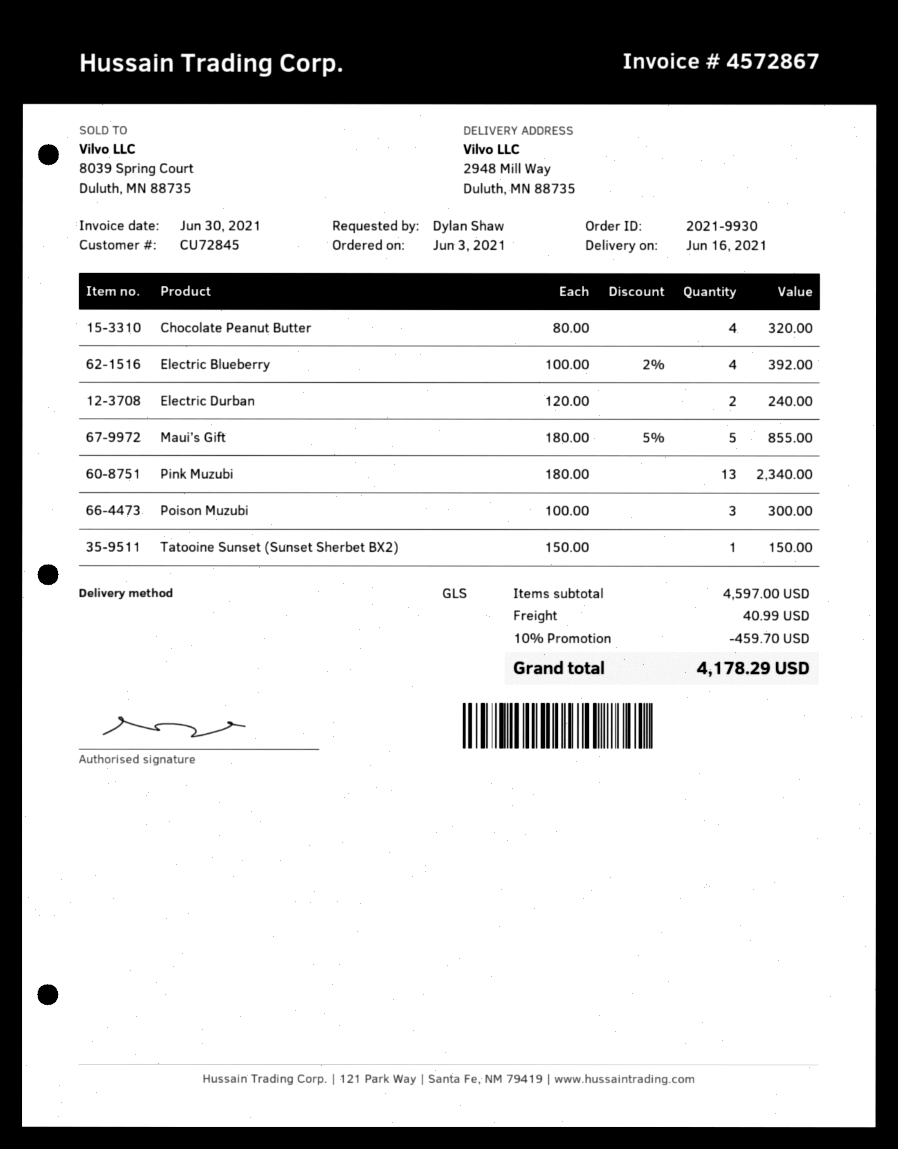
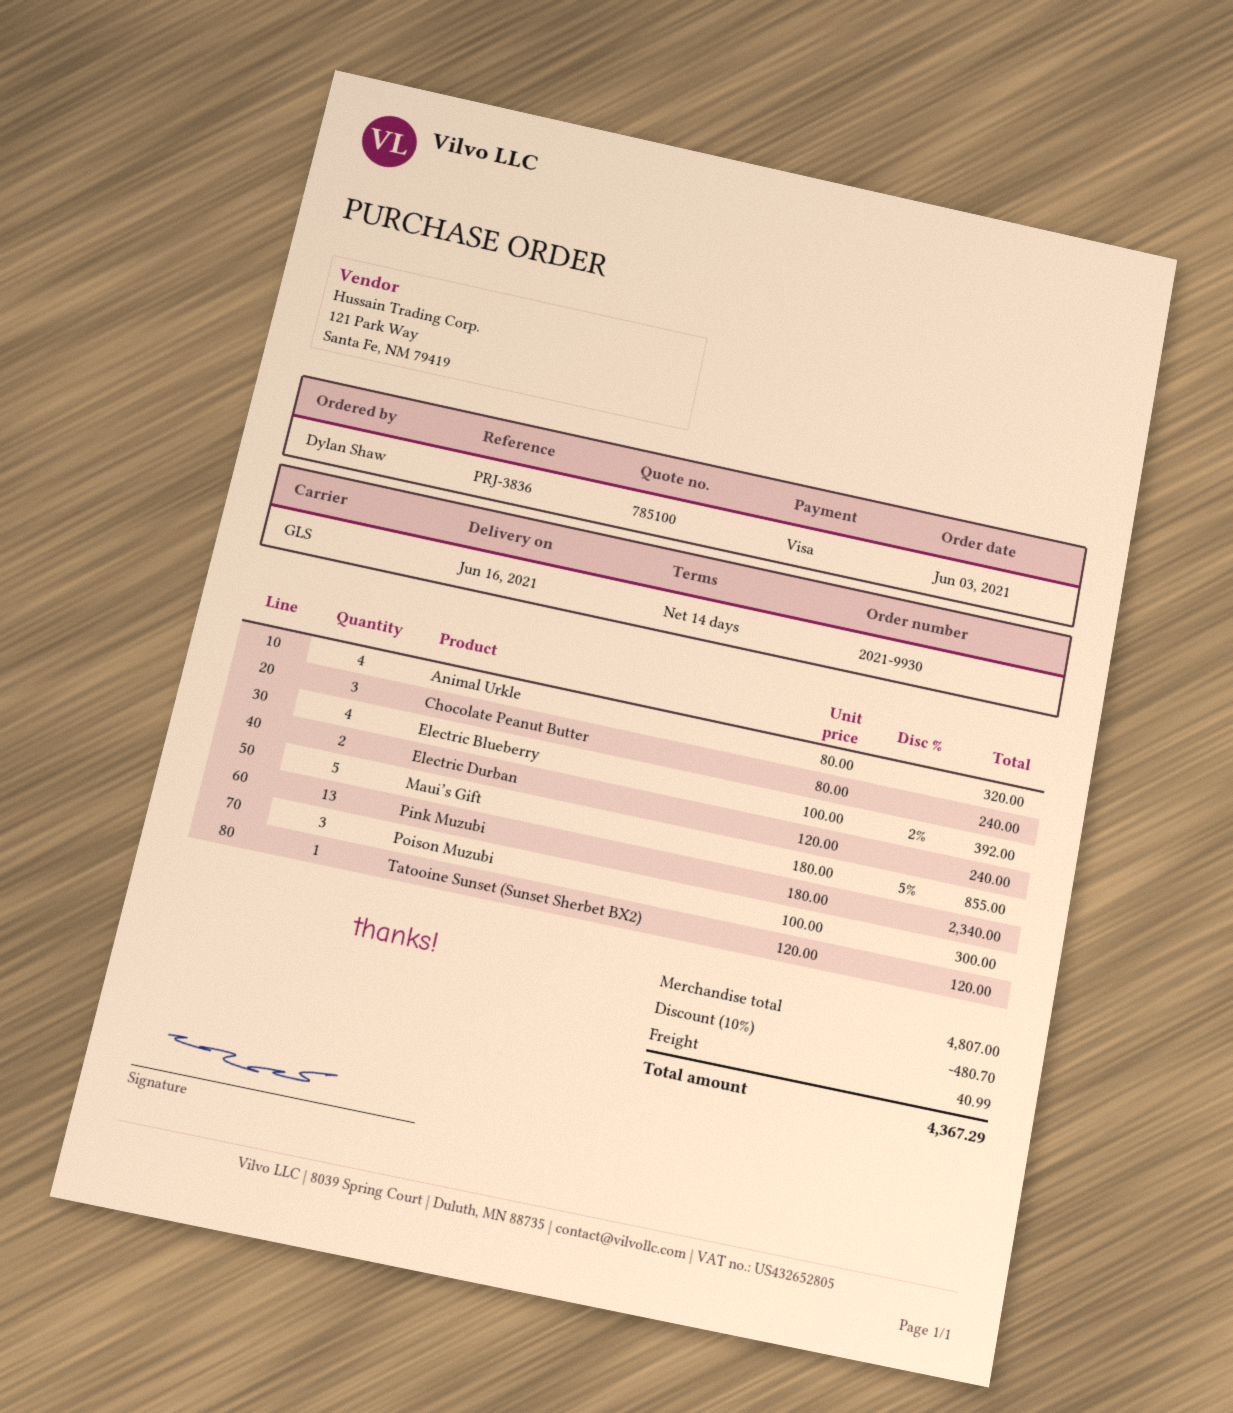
Chocolate Peanut Butter: 4 x 80.00 = 320.00 -> 3 x 80.00 = 240.00
Tatooine Sunset (Sunset Sherbet BX2): 1 x 150.00 = 150.00 -> 1 x 120.00 = 120.00
Animal Urkle: none -> 4 x 80.00 = 320.00
subtotal: 4597.00 -> 4807.00
discount: 10% = 459.70 -> 10% = 480.70
total: 4178.29 -> 4367.29

